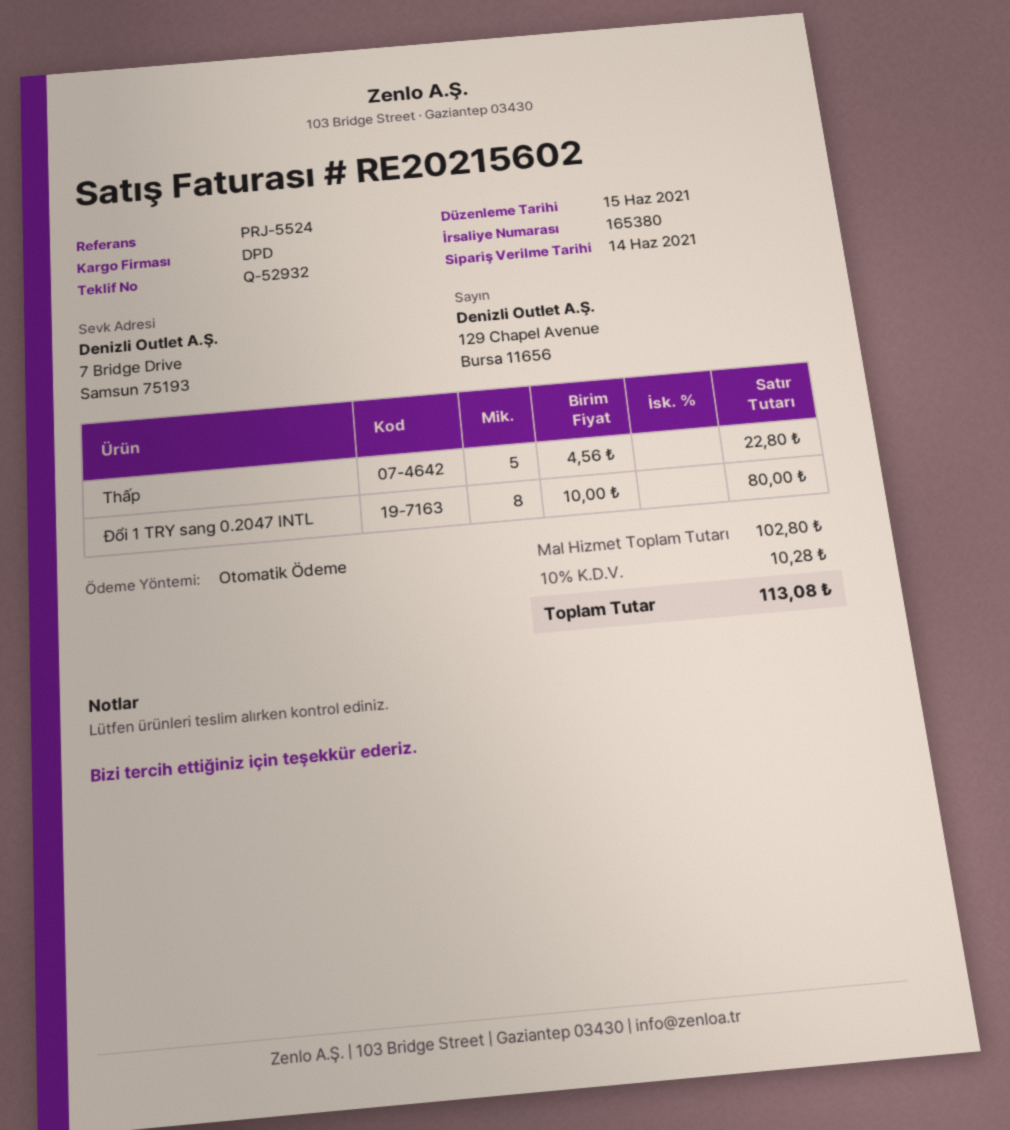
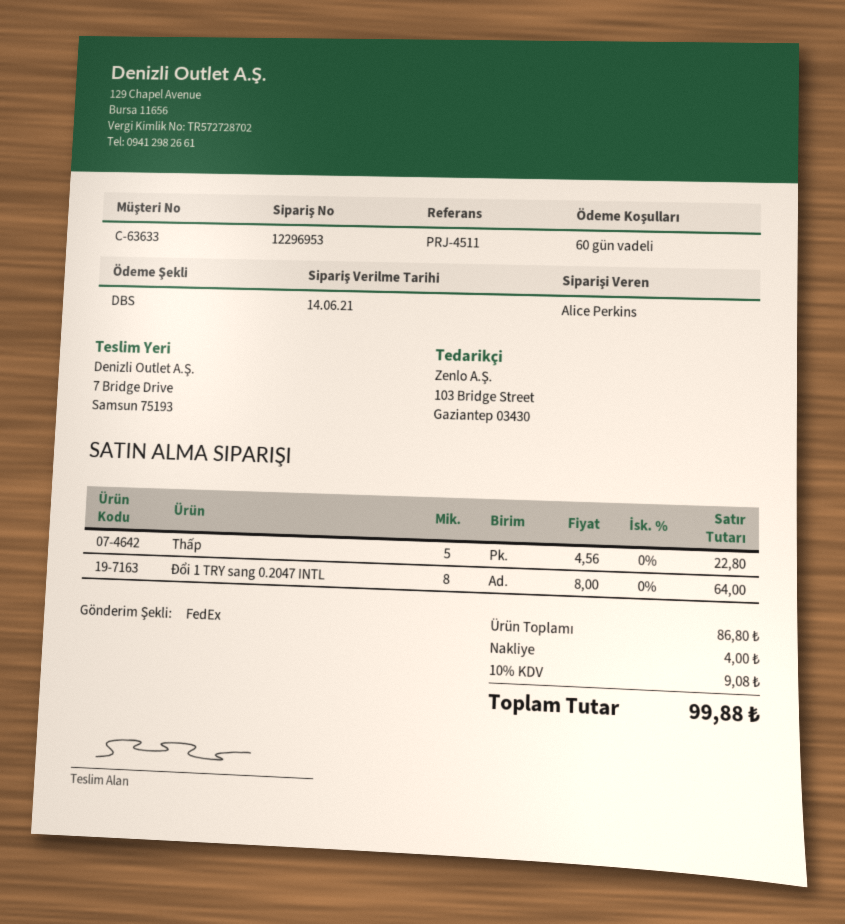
reference: PRJ-5524 -> PRJ-4511
shipping method: DPD -> FedEx
Đổi 1 TRY sang 0.2047 INTL: 8 x 10.00 = 80.00 -> 8 x 8.00 = 64.00
subtotal: 102.80 -> 86.80
shipping: none -> 4.00
tax: 10% = 10.28 -> 10% = 9.08
total: 113.08 -> 99.88

